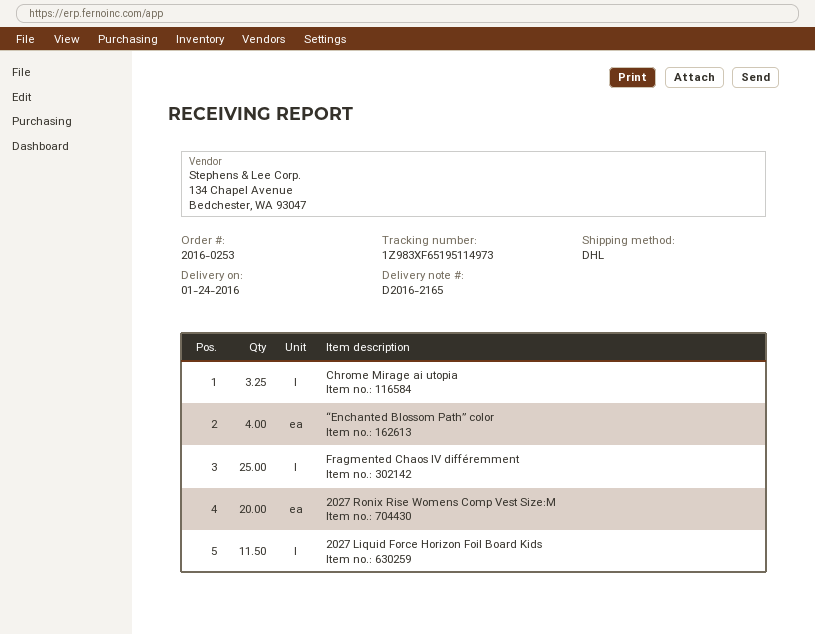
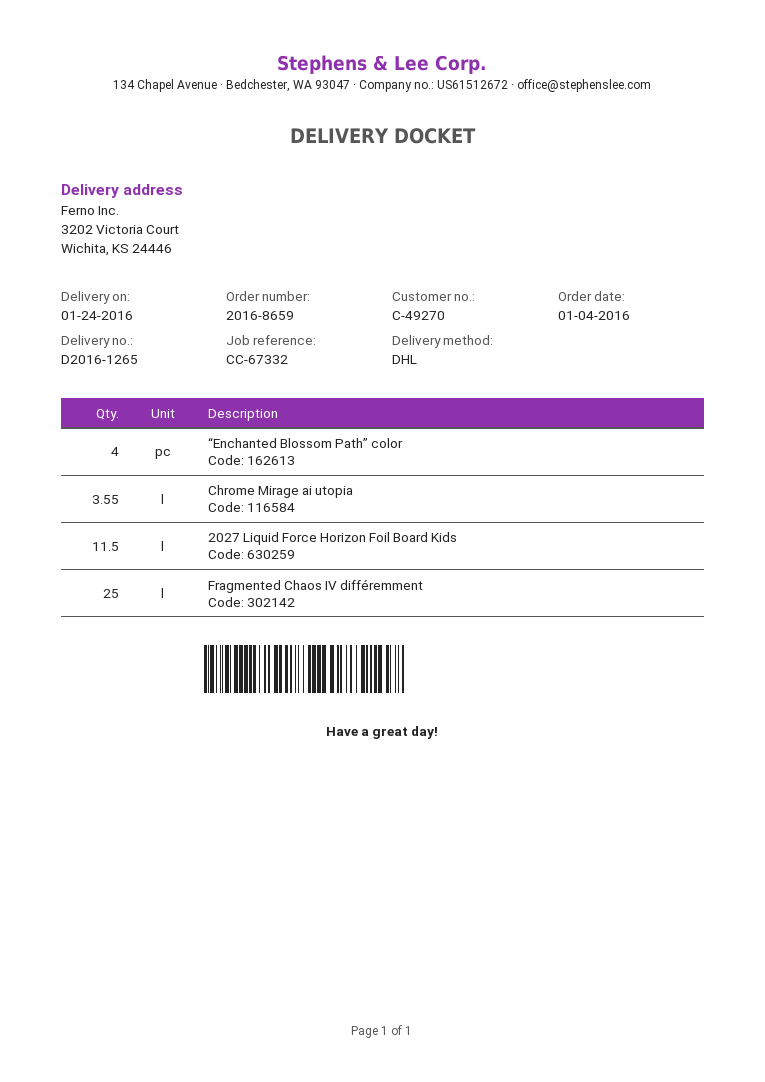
order number: 2016-0253 -> 2016-8659
delivery note number: D2016-2165 -> D2016-1265
Chrome Mirage ai utopia: 3.25 -> 3.55
2027 Ronix Rise Womens Comp Vest Size:M: 20 -> none

